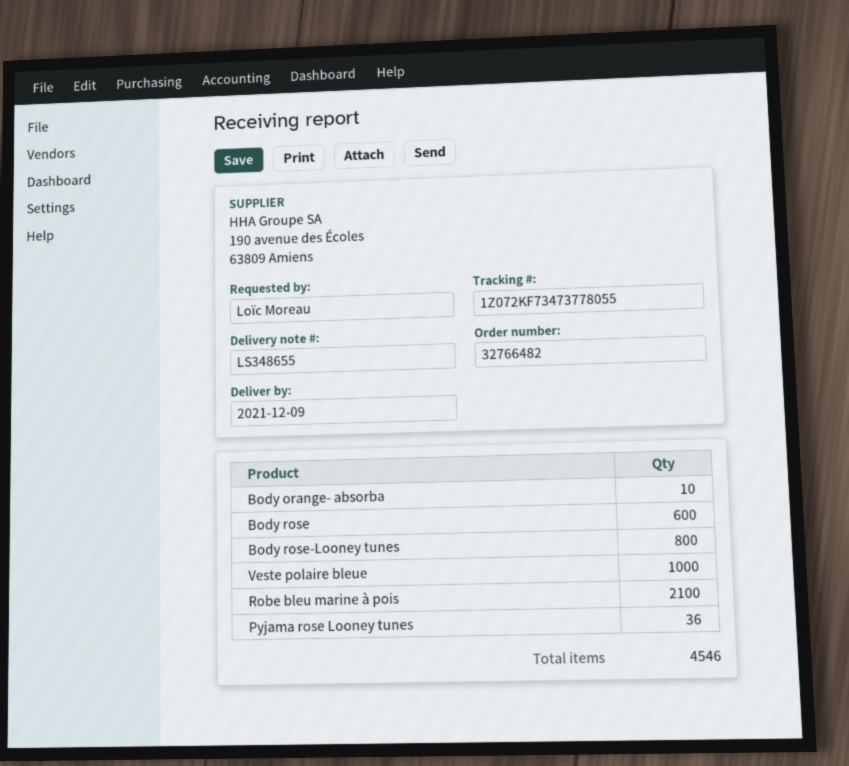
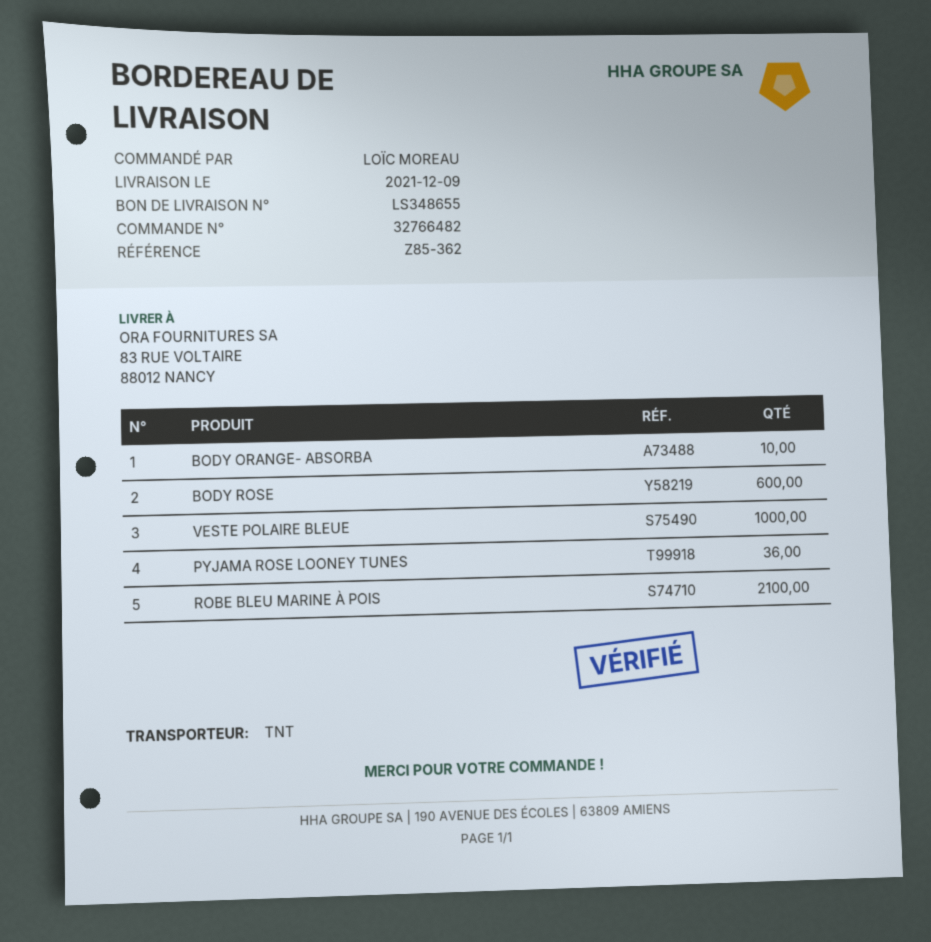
Body rose-Looney tunes: 800 -> none

